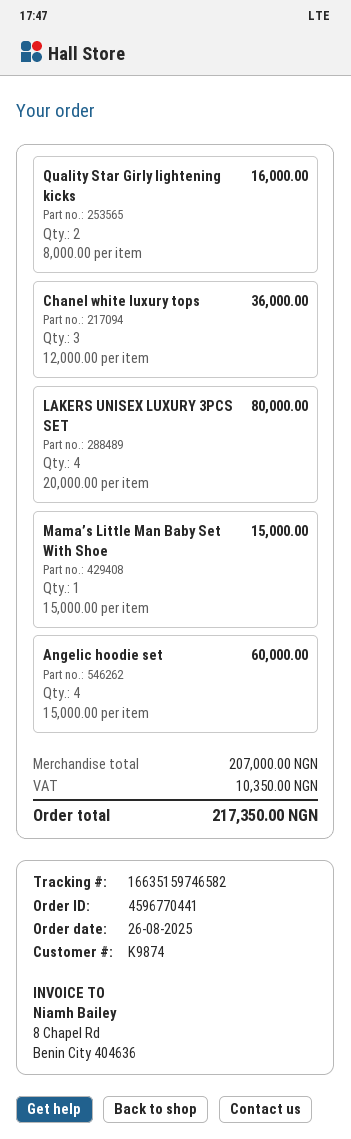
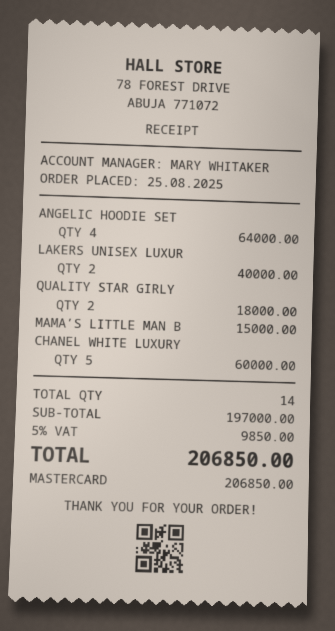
order date: 2025-08-26 -> 2025-08-25
Quality Star Girly lightening kicks: 2 for 16000.00 -> 2 for 18000.00
Chanel white luxury tops: 3 for 36000.00 -> 5 for 60000.00
LAKERS UNISEX LUXURY 3PCS SET: 4 for 80000.00 -> 2 for 40000.00
Angelic hoodie set: 4 for 60000.00 -> 4 for 64000.00
subtotal: 207000.00 -> 197000.00
tax: 10350.00 -> 9850.00
total: 217350.00 -> 206850.00

